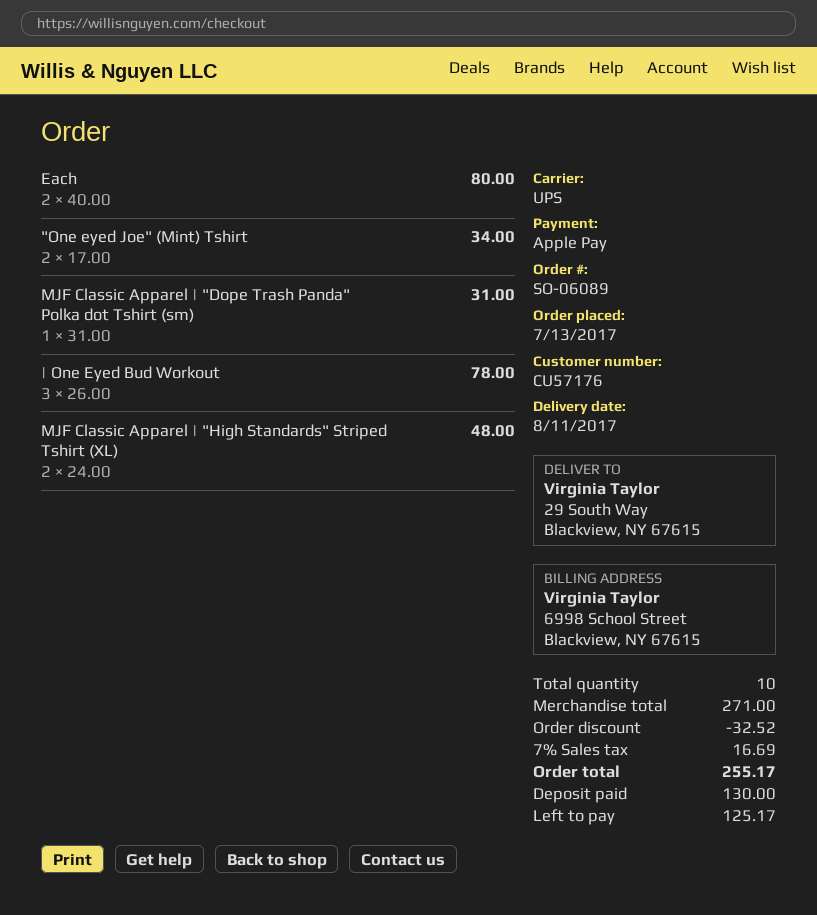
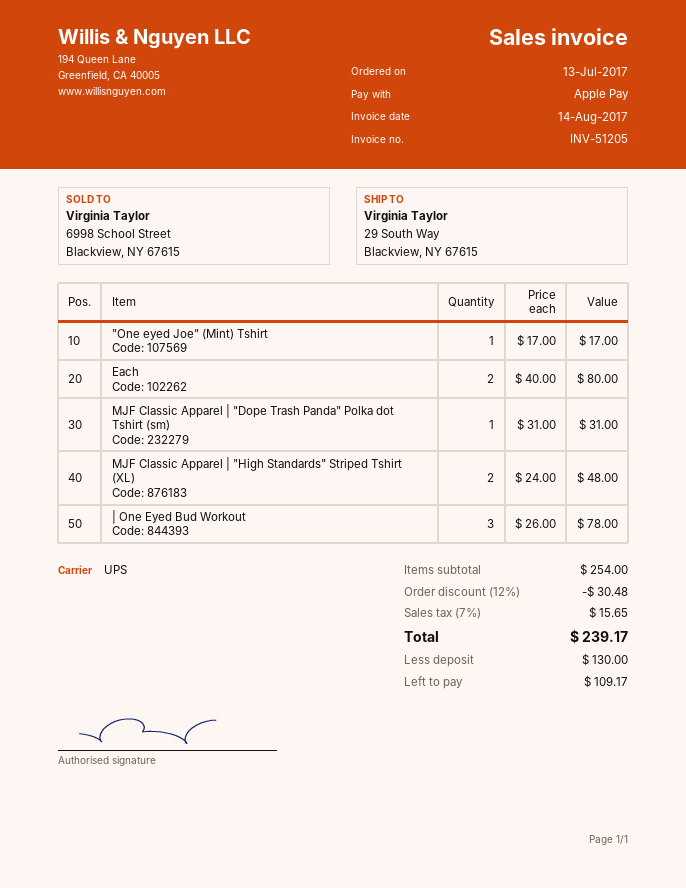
"One eyed Joe" (Mint) Tshirt: 2 x 17.00 = 34.00 -> 1 x 17.00 = 17.00
subtotal: 271.00 -> 254.00
discount: 32.52 -> 30.48
tax: 7% = 16.69 -> 7% = 15.65
total: 255.17 -> 239.17
balance: 125.17 -> 109.17

